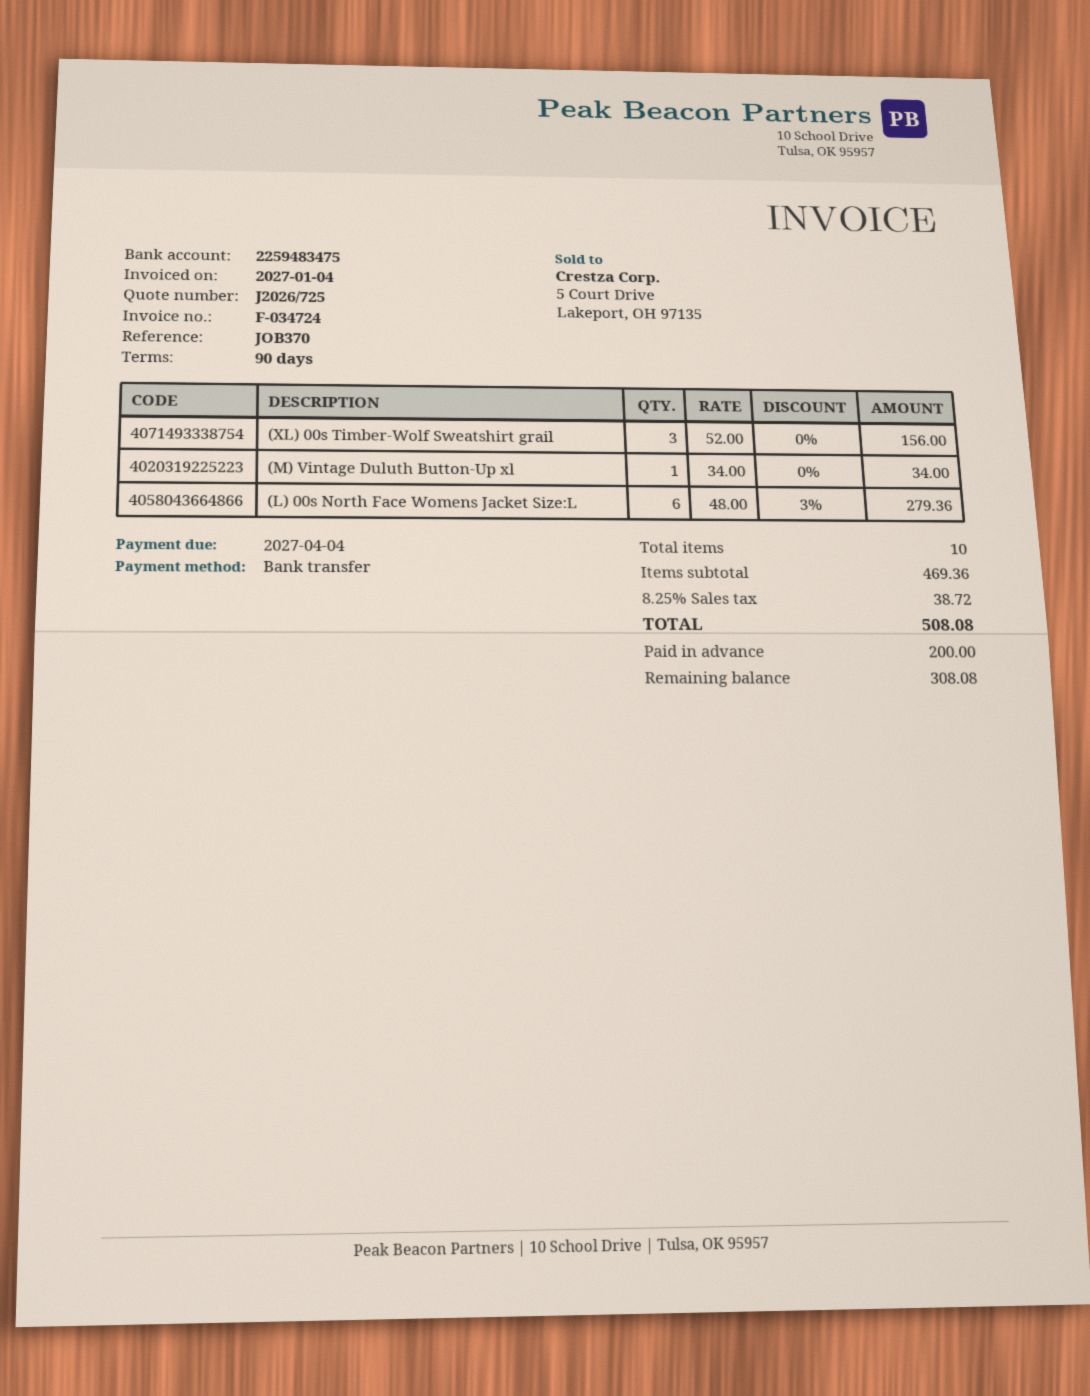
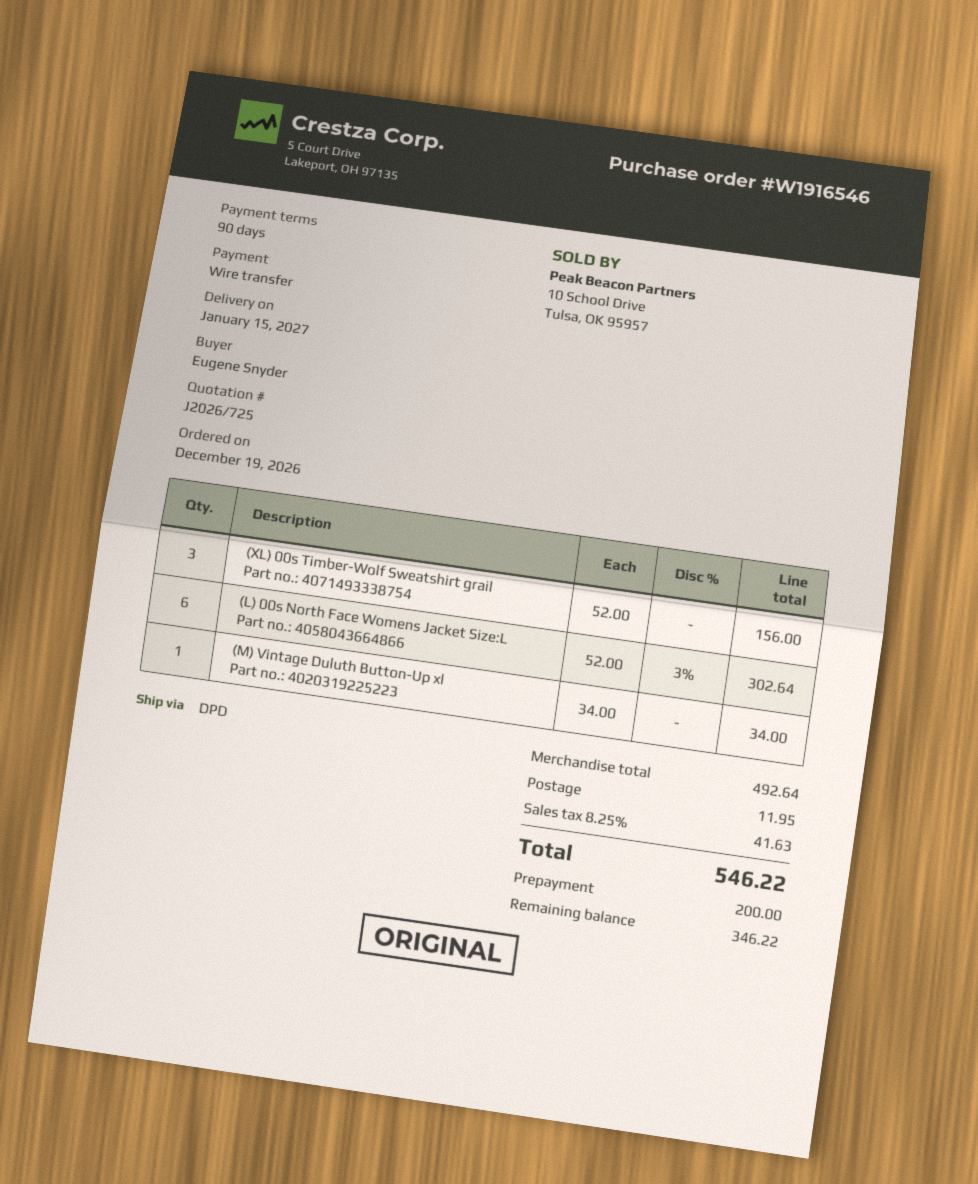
(L) 00s North Face Womens Jacket Size:L: 6 x 48.00 - 3% = 279.36 -> 6 x 52.00 - 3% = 302.64
subtotal: 469.36 -> 492.64
shipping: none -> 11.95
tax: 8.25% = 38.72 -> 8.25% = 41.63
total: 508.08 -> 546.22
balance: 308.08 -> 346.22

